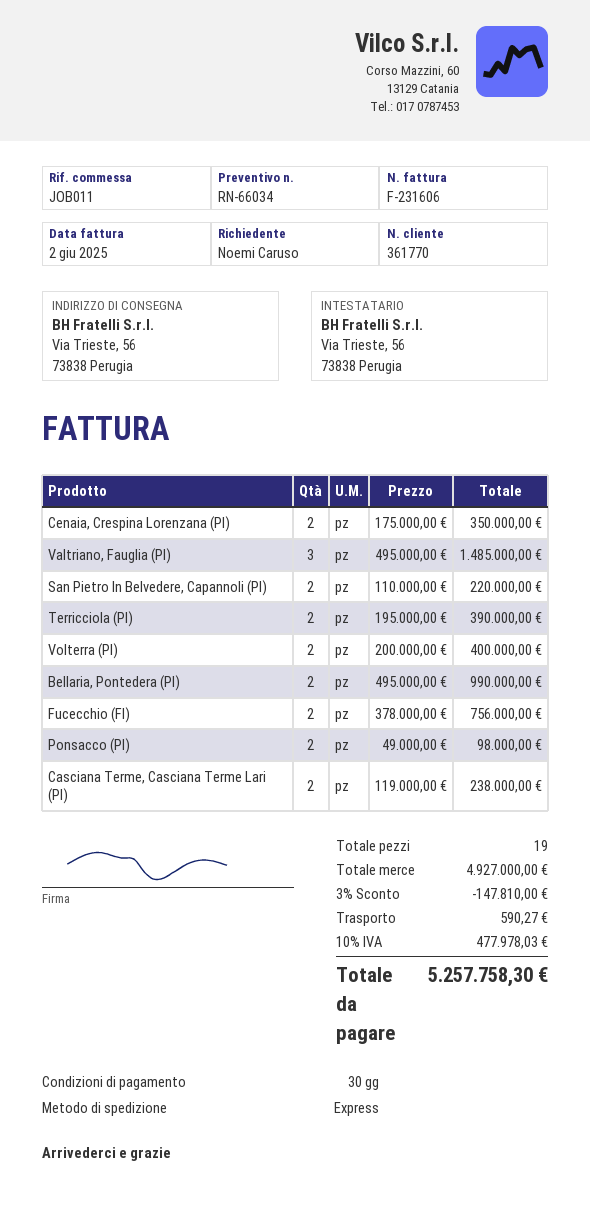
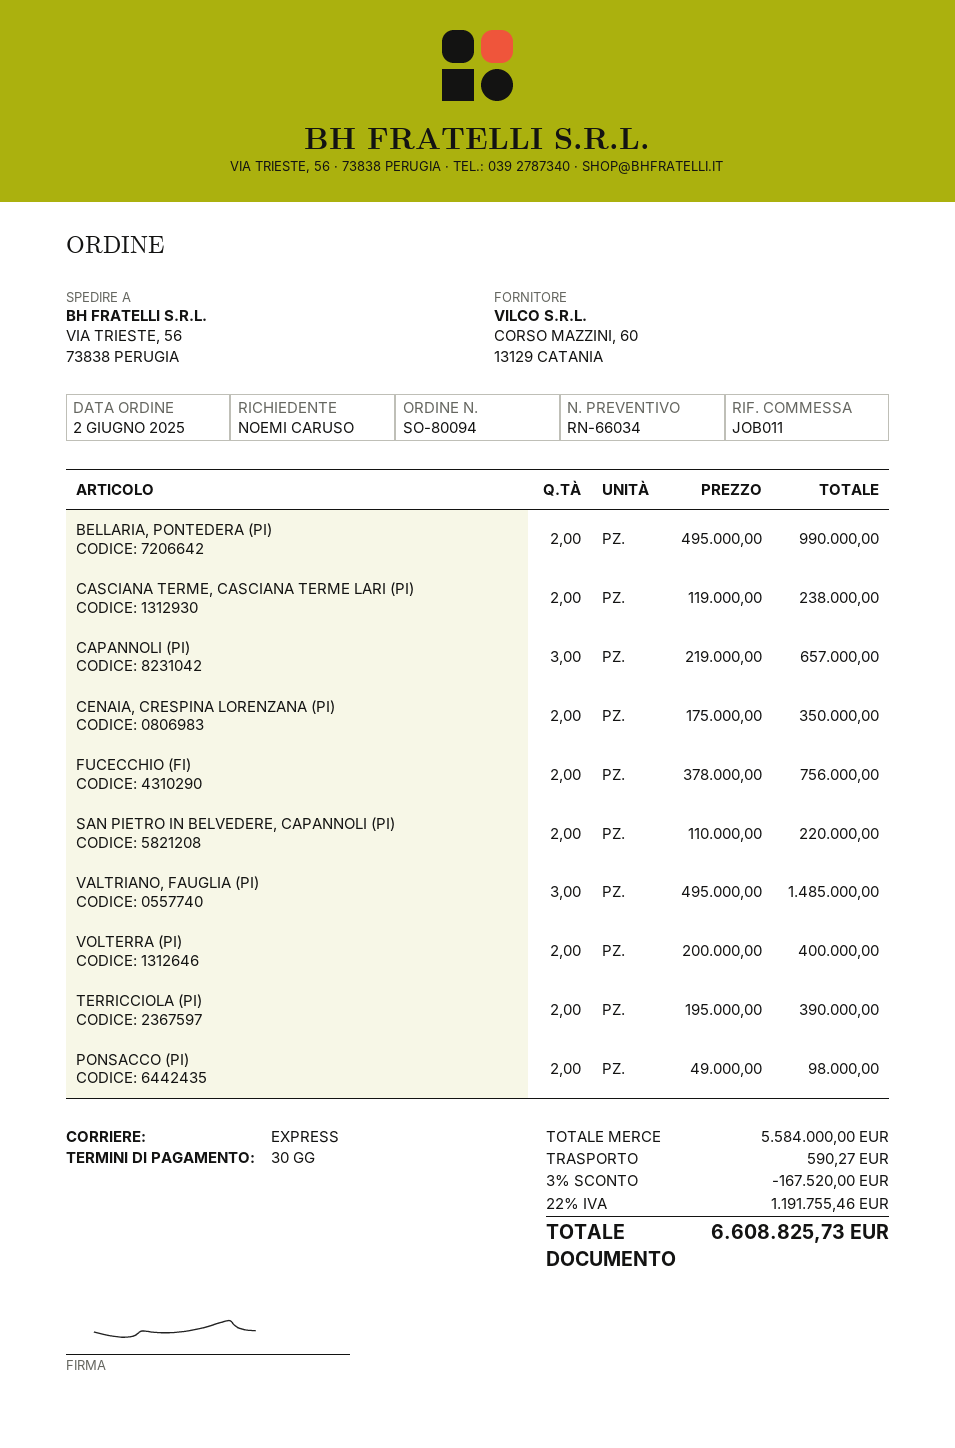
CAPANNOLI (PI): none -> 3 x 219000.00 = 657000.00
subtotal: 4927000.00 -> 5584000.00
discount: 3% = 147810.00 -> 3% = 167520.00
tax: 10% = 477978.03 -> 22% = 1191755.46
total: 5257758.30 -> 6608825.73

